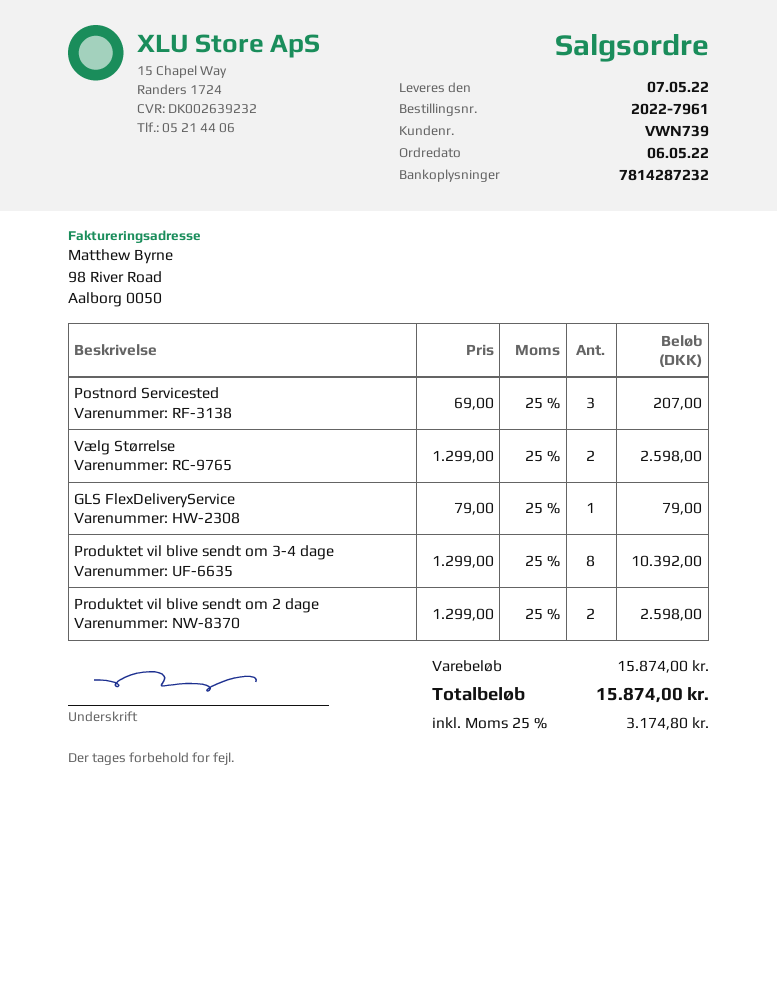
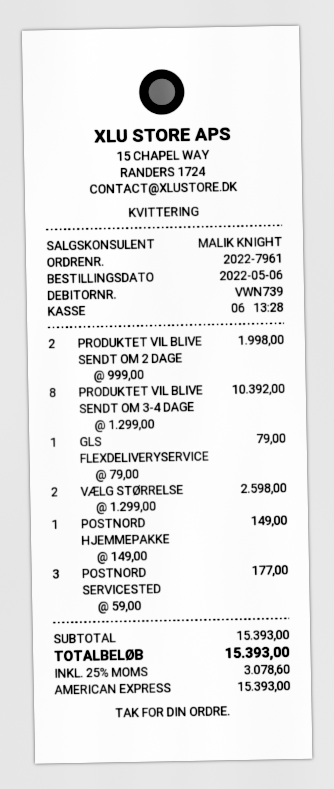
Postnord Servicested: 3 x 69.00 = 207.00 -> 3 x 59.00 = 177.00
Produktet vil blive sendt om 2 dage: 2 x 1299.00 = 2598.00 -> 2 x 999.00 = 1998.00
POSTNORD HJEMMEPAKKE: none -> 1 x 149.00 = 149.00
subtotal: 15874.00 -> 15393.00
tax: 25% = 3174.80 -> 25% = 3078.60
total: 15874.00 -> 15393.00

